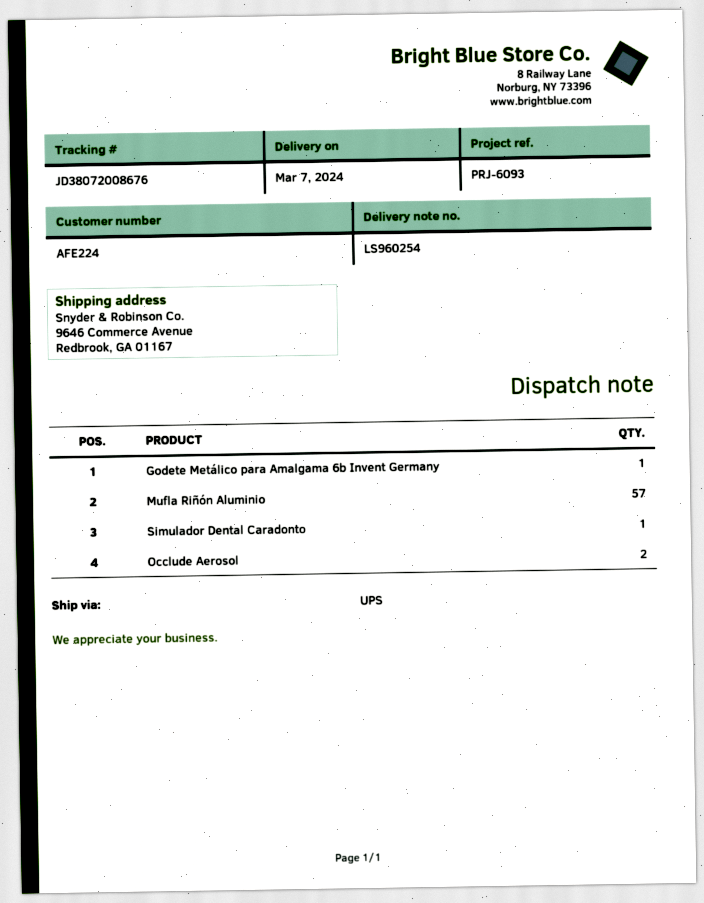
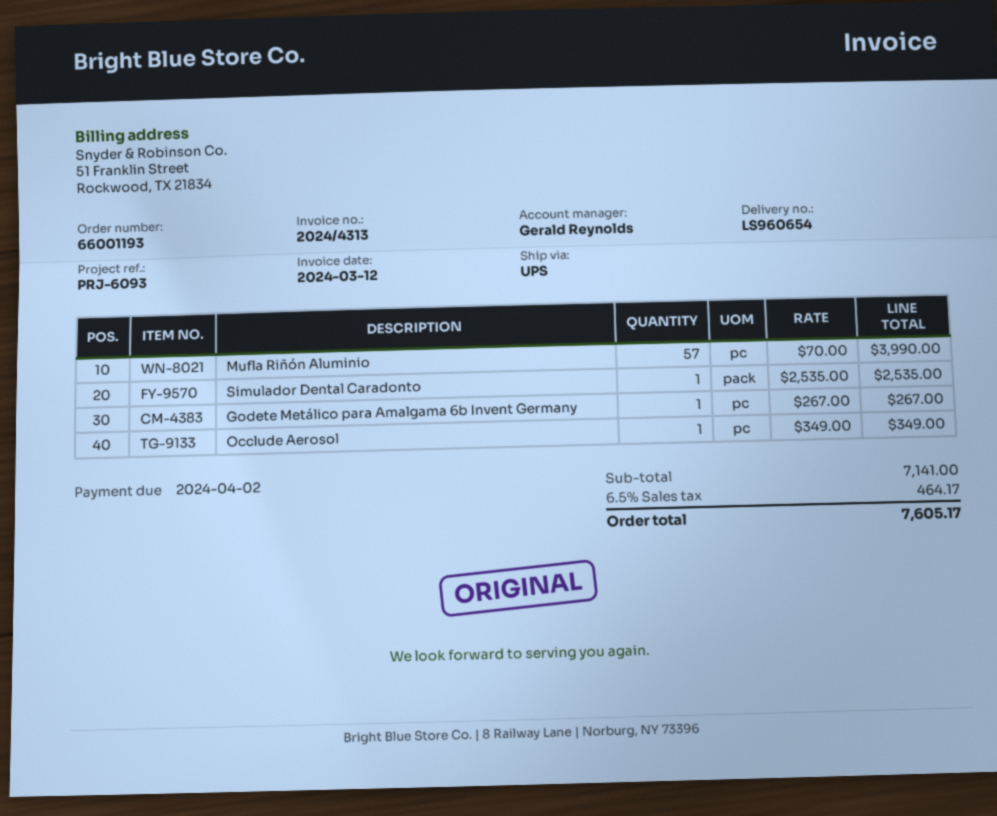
delivery note number: LS960254 -> LS960654
Occlude Aerosol: 2 -> 1

